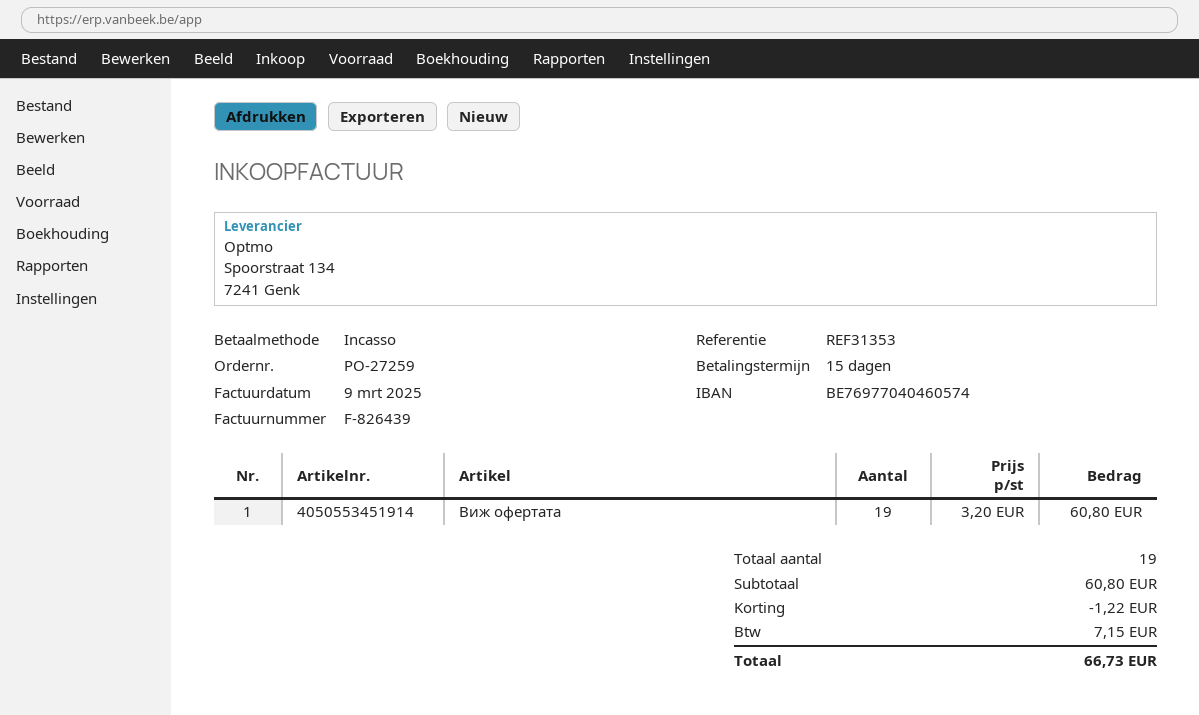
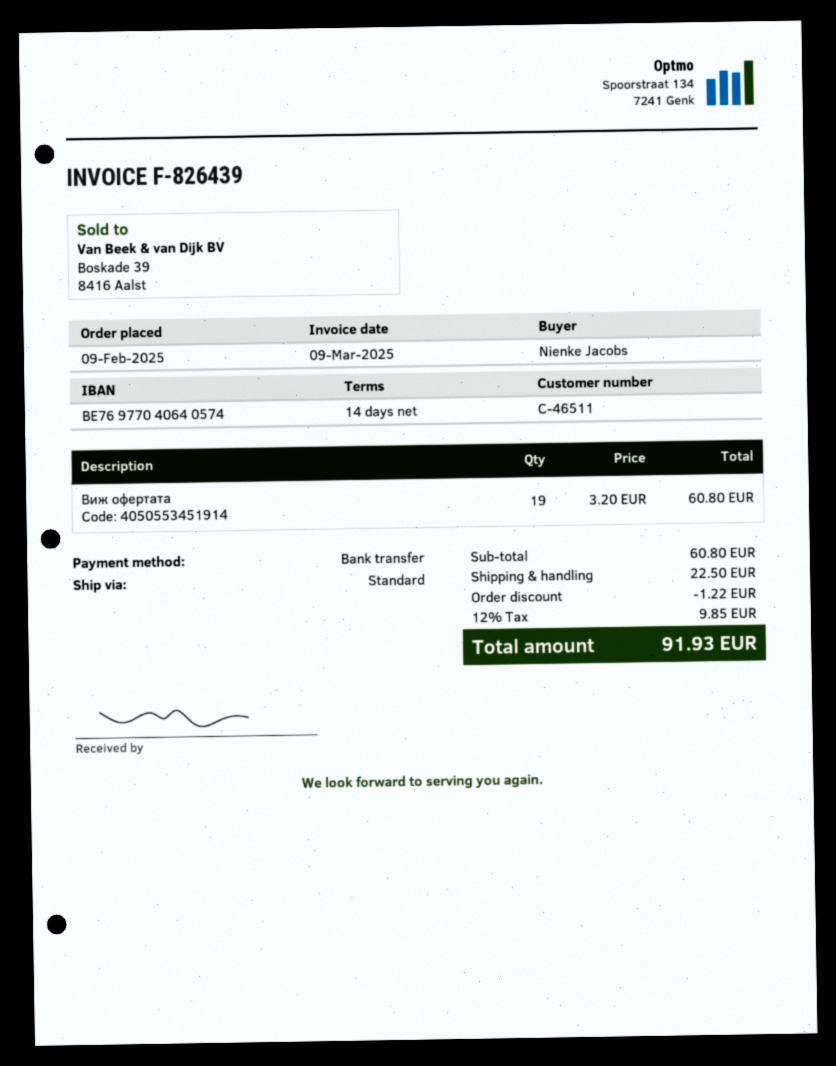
payment terms: 15 days -> 14 days
payment method: direct debit -> bank transfer
bank account: BE76977040460574 -> BE76977040640574
shipping: none -> 22.50
tax: 7.15 -> 9.85
total: 66.73 -> 91.93

